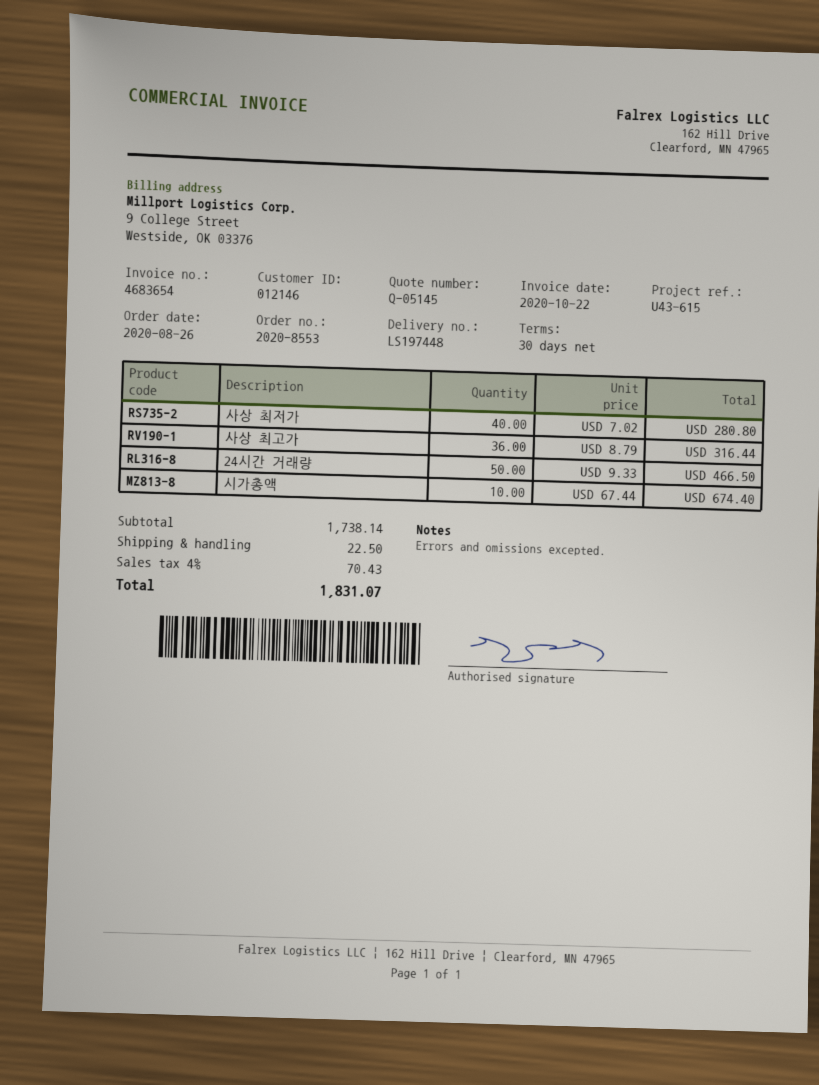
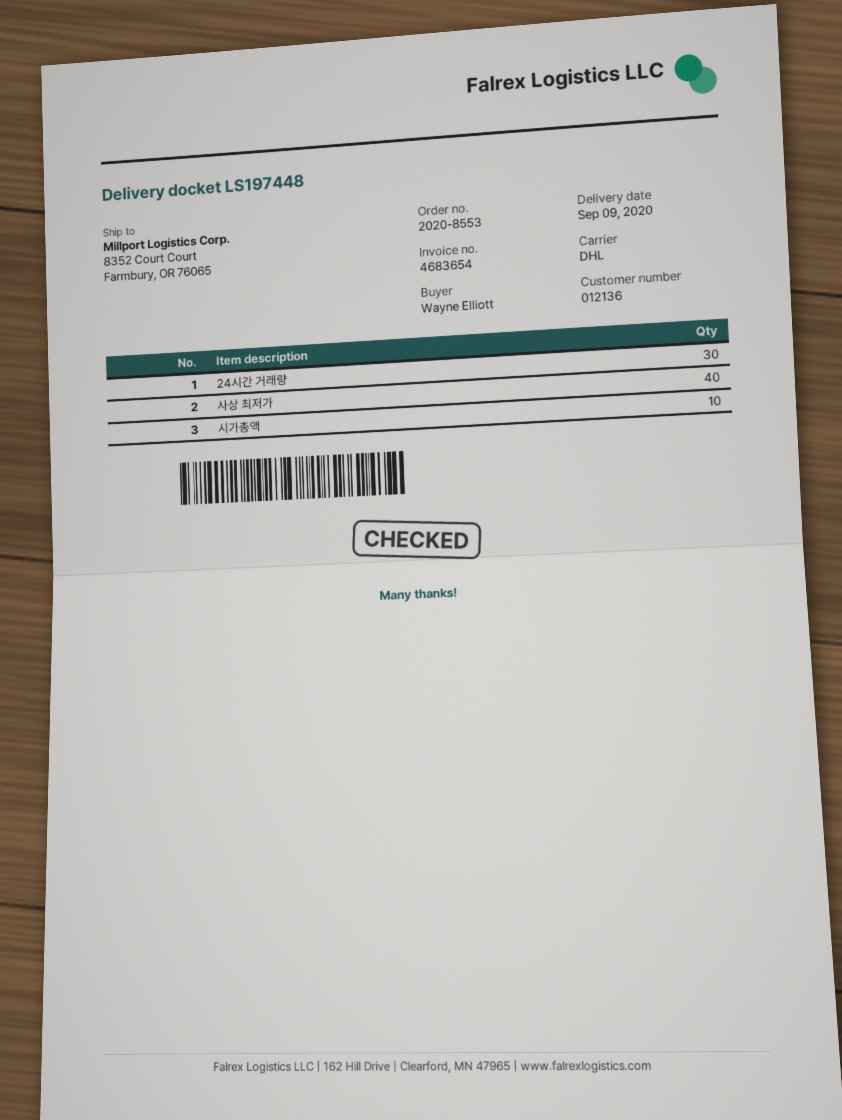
customer number: 012146 -> 012136
사상 최고가: 36 -> none
24시간 거래량: 50 -> 30

